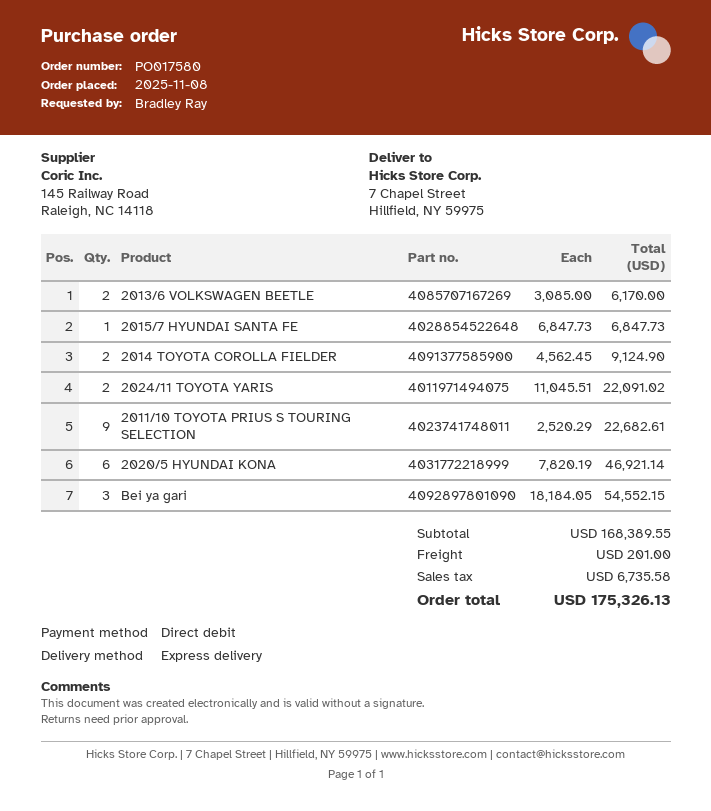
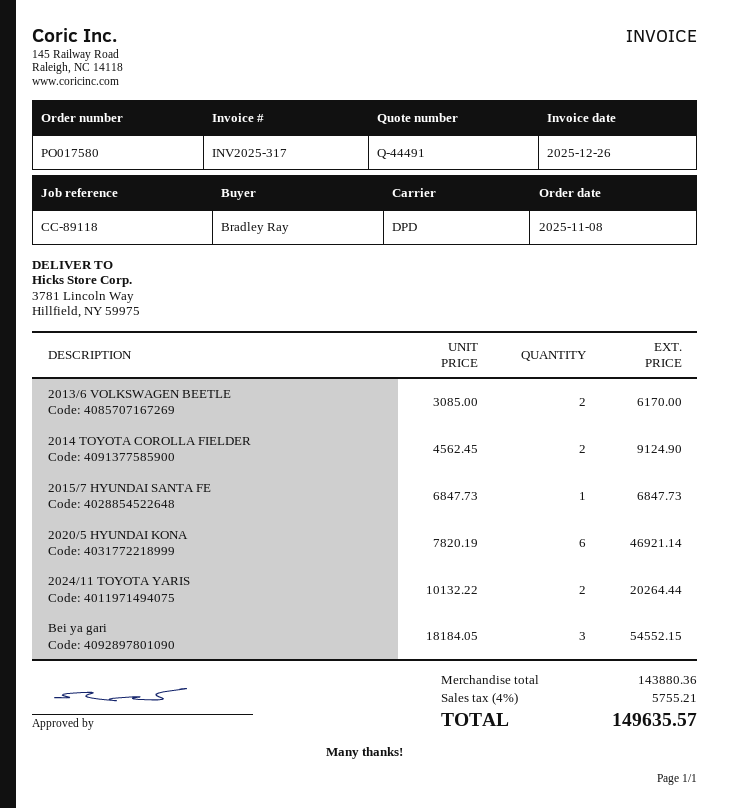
shipping method: express -> DPD
ship to: 7 Chapel Street, Hillfield, NY 59975 -> 3781 Lincoln Way, Hillfield, NY 59975
2024/11 TOYOTA YARIS: 2 x 11045.51 = 22091.02 -> 2 x 10132.22 = 20264.44
2011/10 TOYOTA PRIUS S TOURING SELECTION: 9 x 2520.29 = 22682.61 -> none
subtotal: 168389.55 -> 143880.36
shipping: 201.00 -> none
tax: 6735.58 -> 5755.21
total: 175326.13 -> 149635.57

